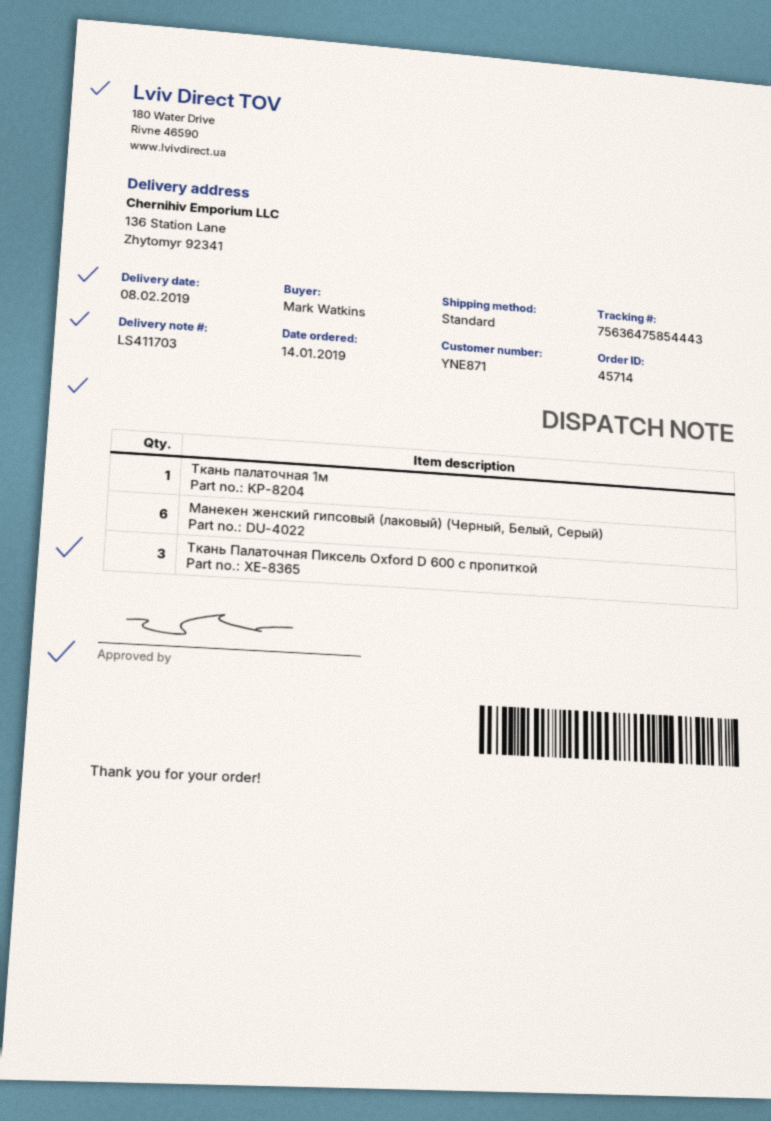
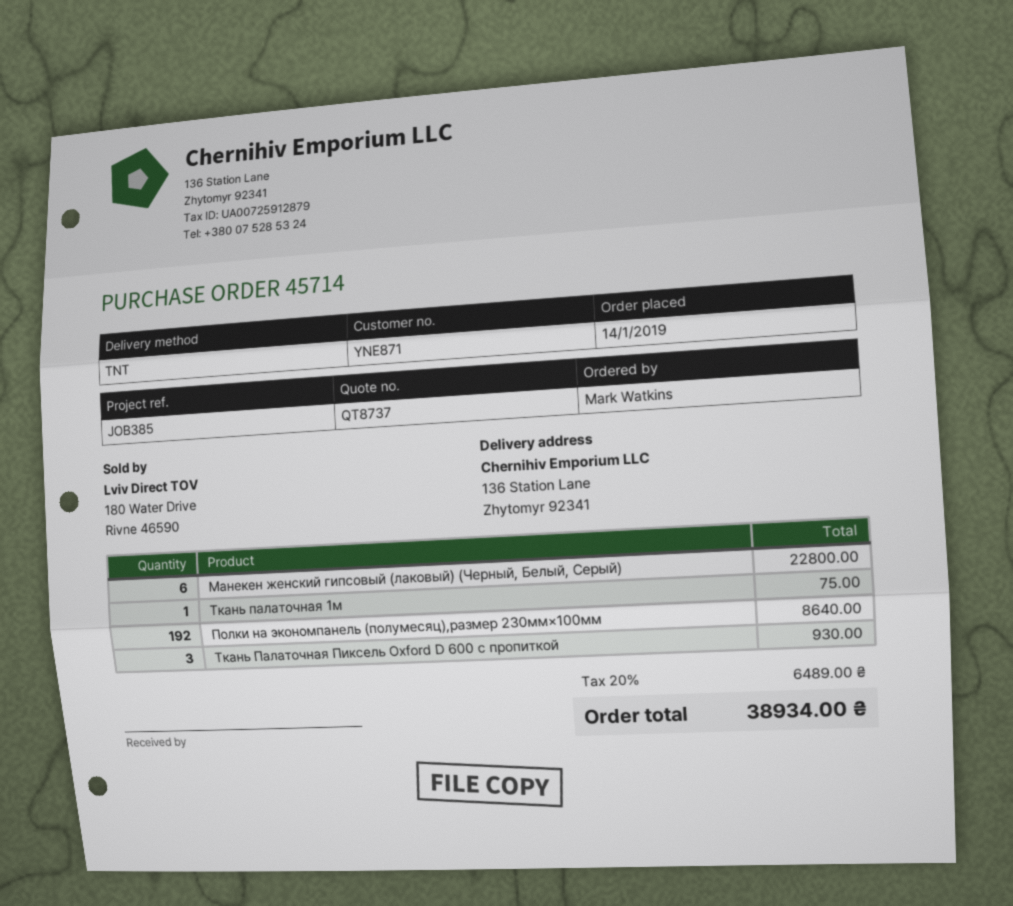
shipping method: standard -> TNT
Полки на экономпанель (полумесяц),размер 230мм×100мм: none -> 192

